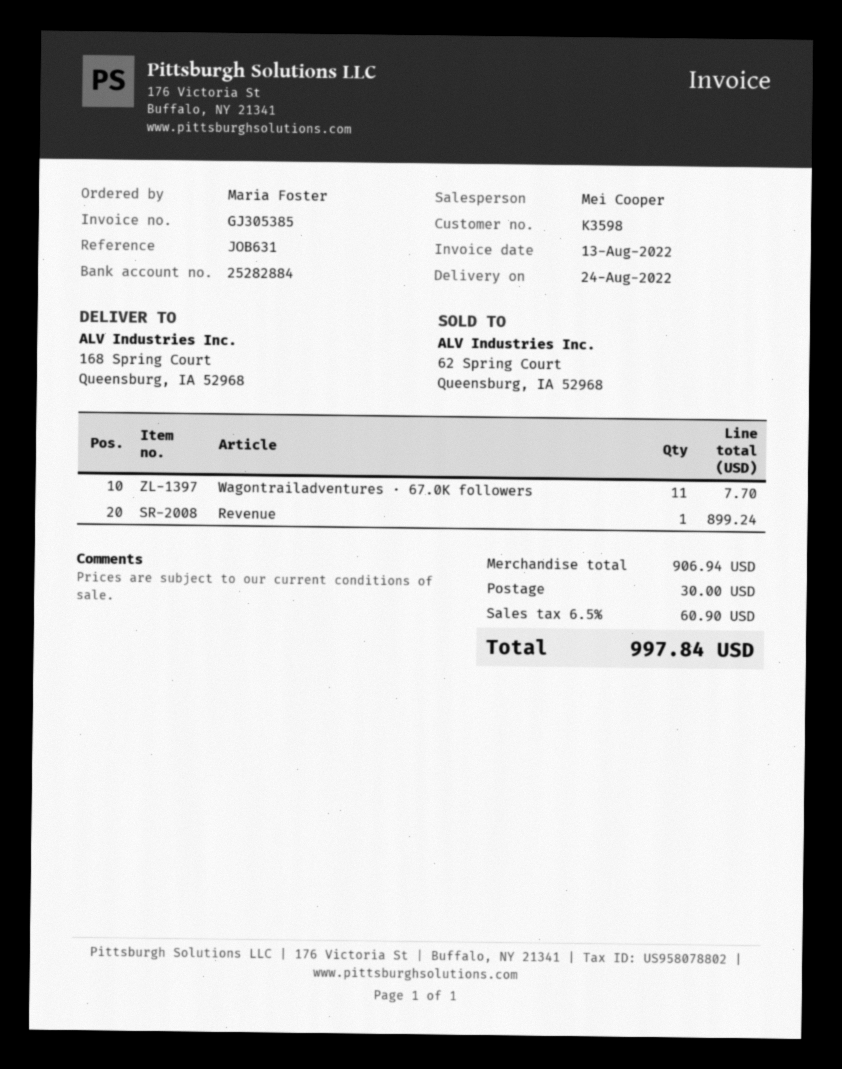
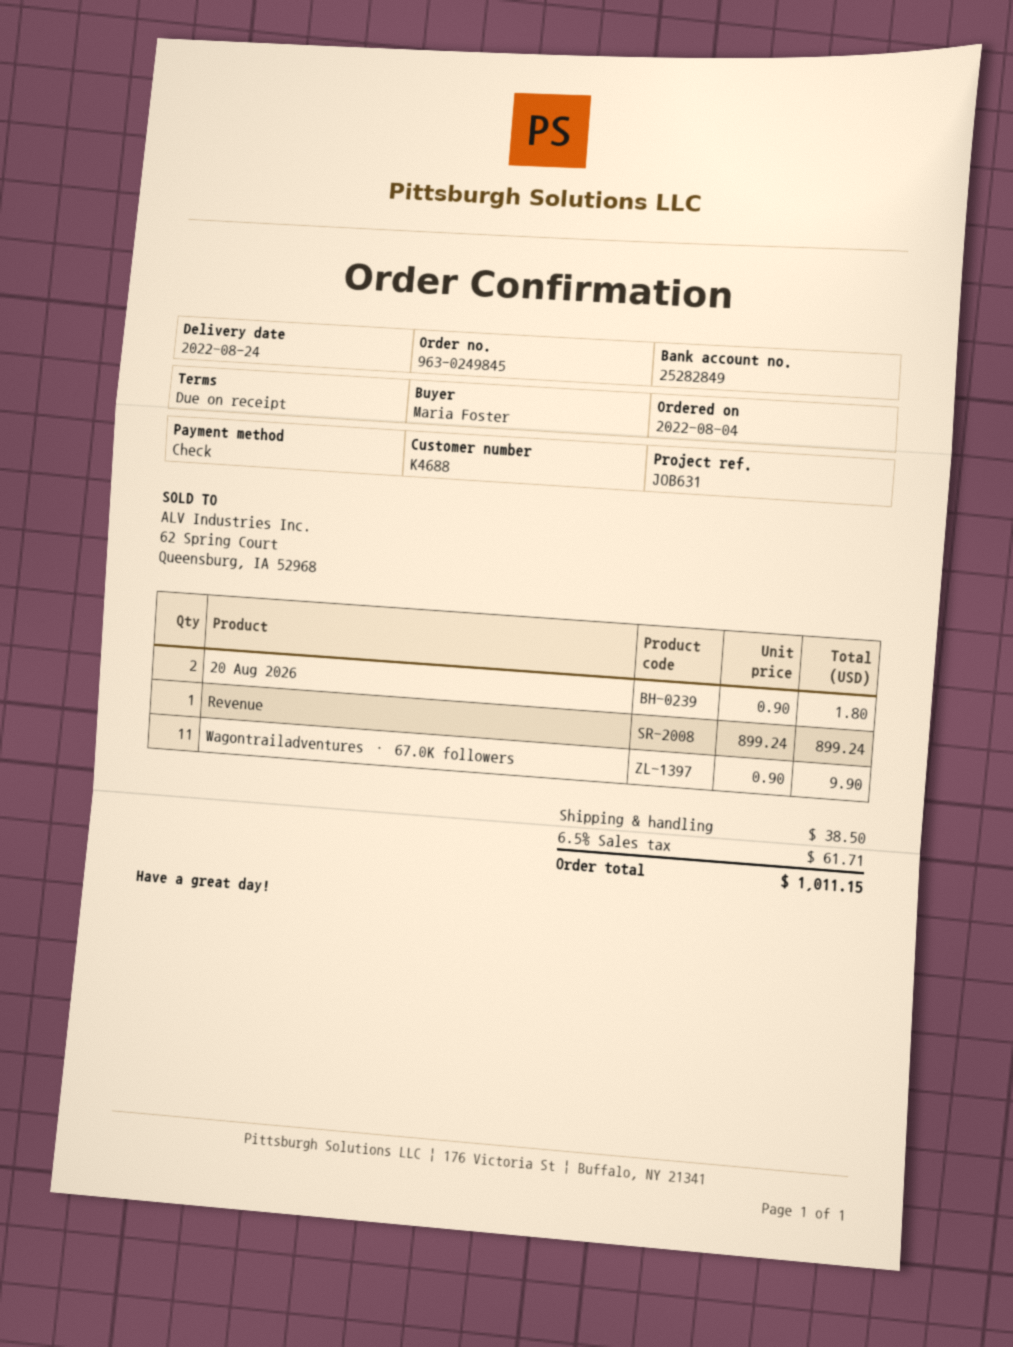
customer number: K3598 -> K4688
bank account: 25282884 -> 25282849
Wagontrailadventures · 67.0K followers: 11 for 7.70 -> 11 for 9.90
20 Aug 2026: none -> 2 for 1.80
shipping: 30.00 -> 38.50
tax: 6.5% = 60.90 -> 6.5% = 61.71
total: 997.84 -> 1011.15

